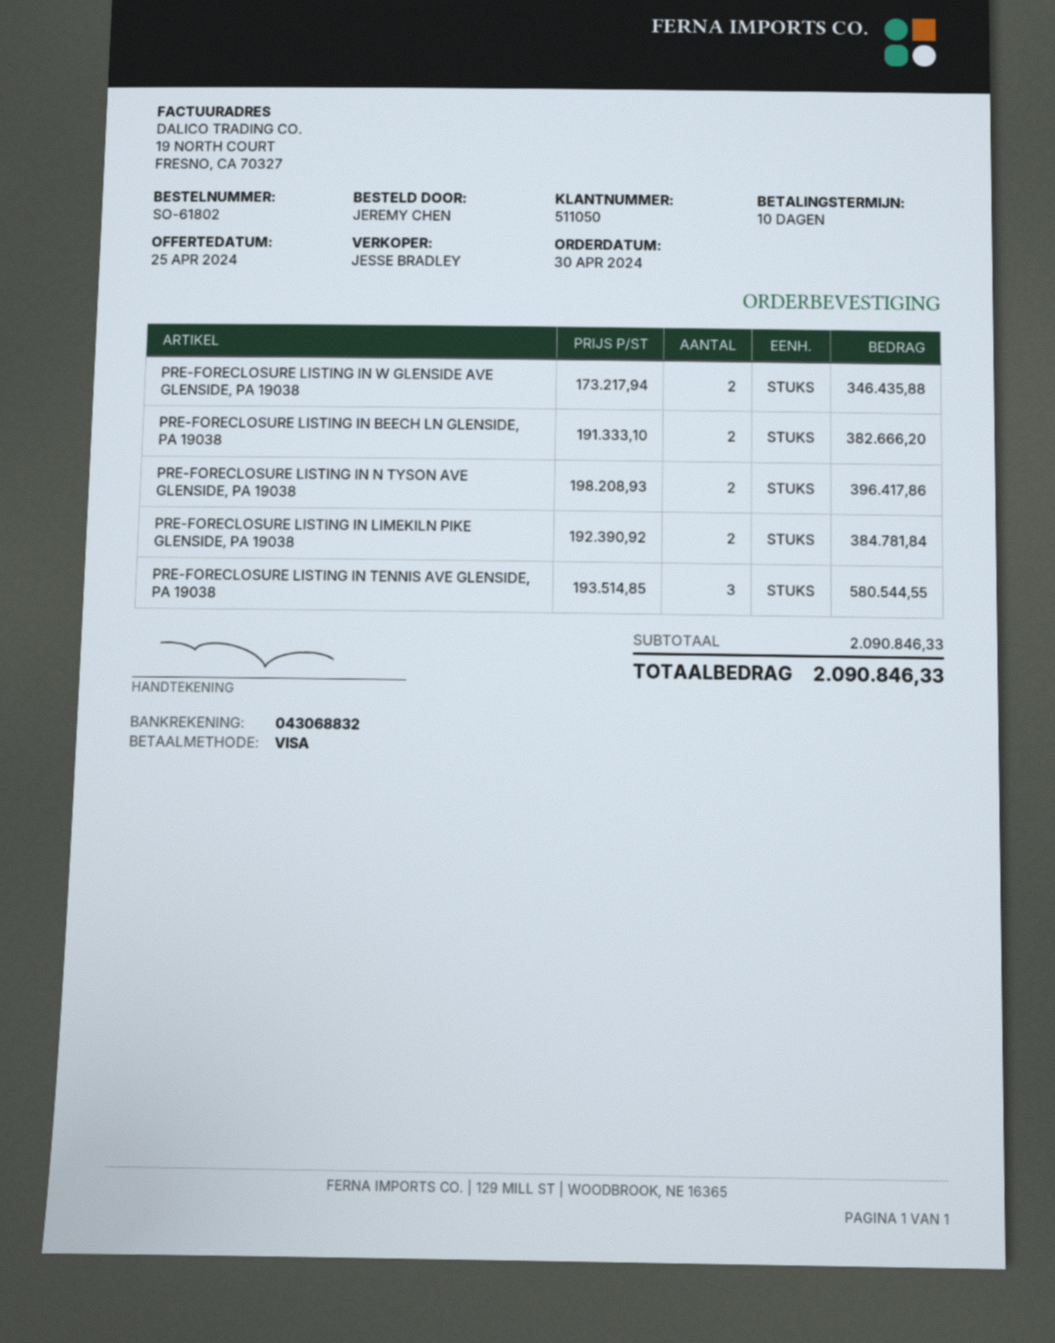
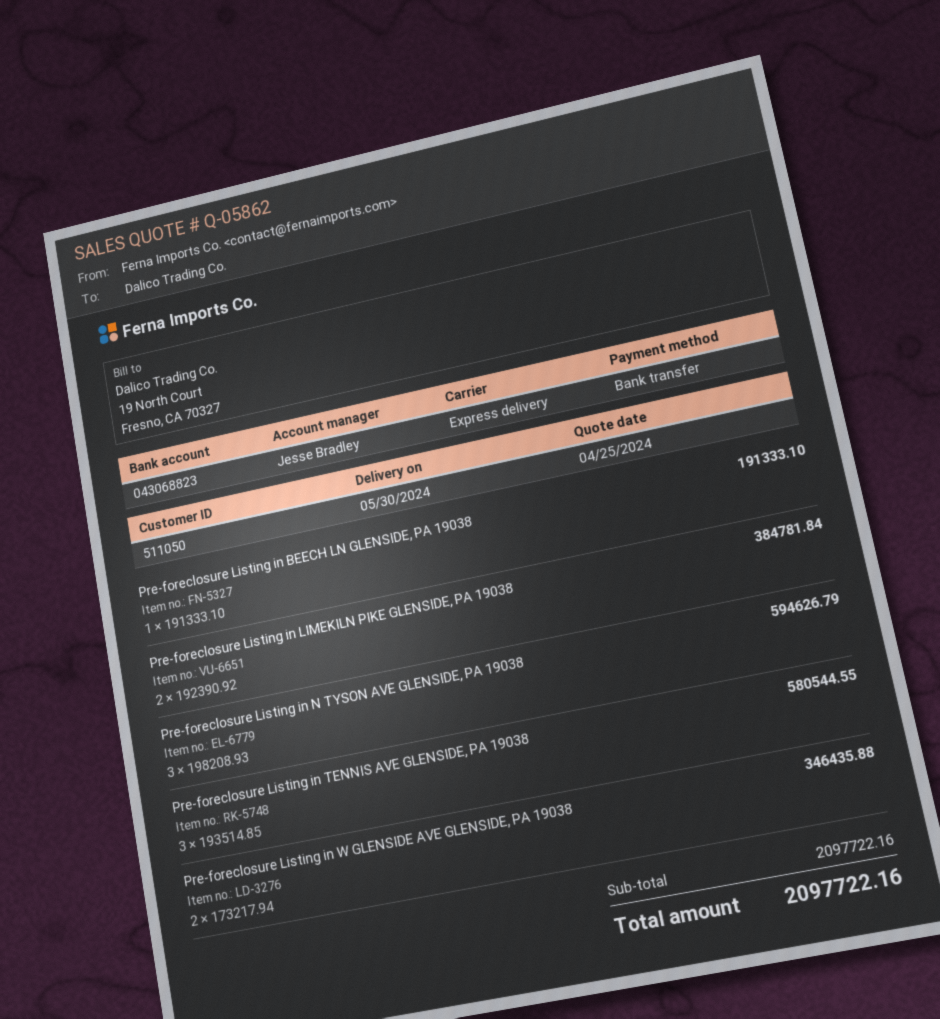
payment method: Visa -> bank transfer
bank account: 043068832 -> 043068823
PRE-FORECLOSURE LISTING IN BEECH LN GLENSIDE, PA 19038: 2 x 191333.10 = 382666.20 -> 1 x 191333.10 = 191333.10
PRE-FORECLOSURE LISTING IN N TYSON AVE GLENSIDE, PA 19038: 2 x 198208.93 = 396417.86 -> 3 x 198208.93 = 594626.79
subtotal: 2090846.33 -> 2097722.16
total: 2090846.33 -> 2097722.16

